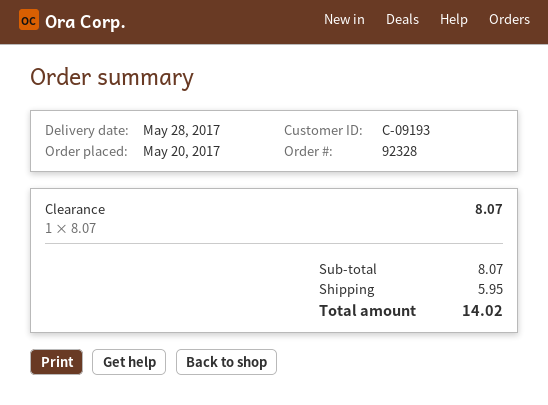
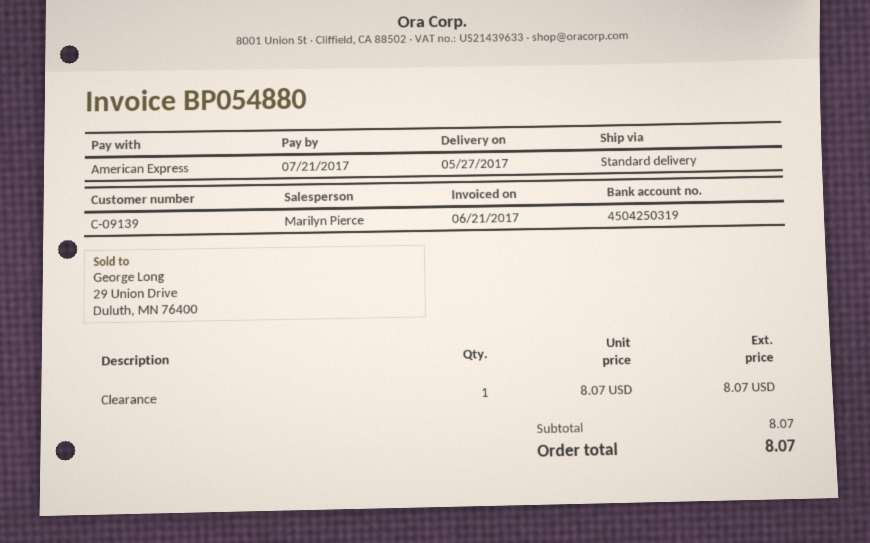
delivery date: 2017-05-28 -> 2017-05-27
customer number: C-09193 -> C-09139
shipping: 5.95 -> none
total: 14.02 -> 8.07

